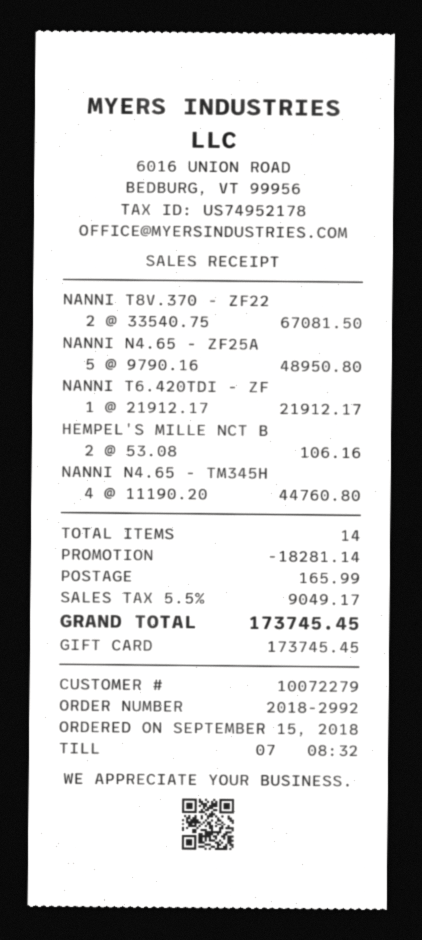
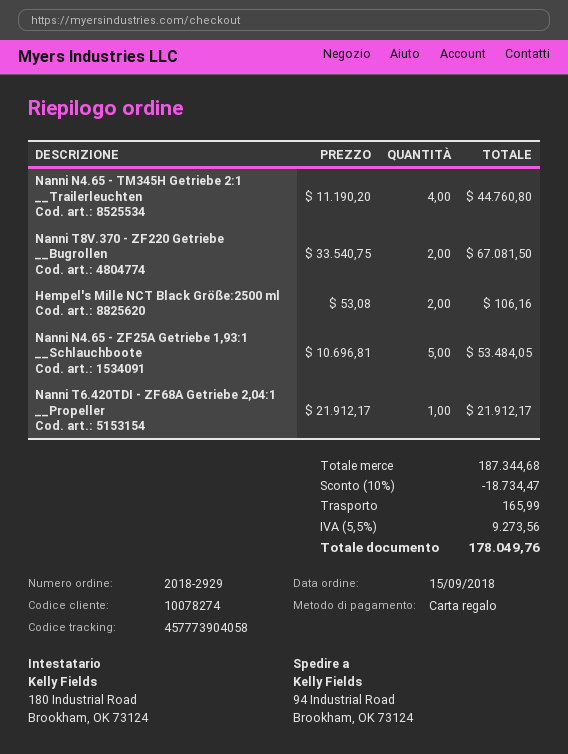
order number: 2018-2992 -> 2018-2929
customer number: 10072279 -> 10078274
NANNI N4.65 - ZF25A: 5 x 9790.16 = 48950.80 -> 5 x 10696.81 = 53484.05
discount: 18281.14 -> 18734.47
tax: 5.5% = 9049.17 -> 5.5% = 9273.56
total: 173745.45 -> 178049.76

